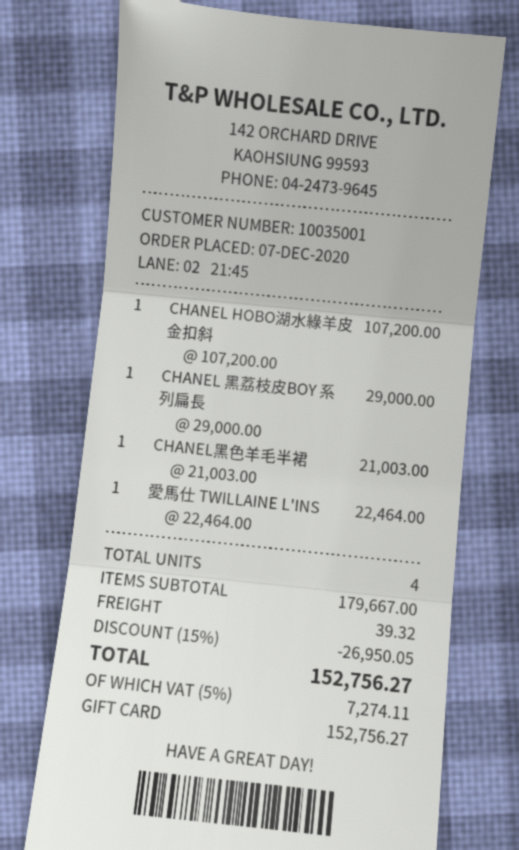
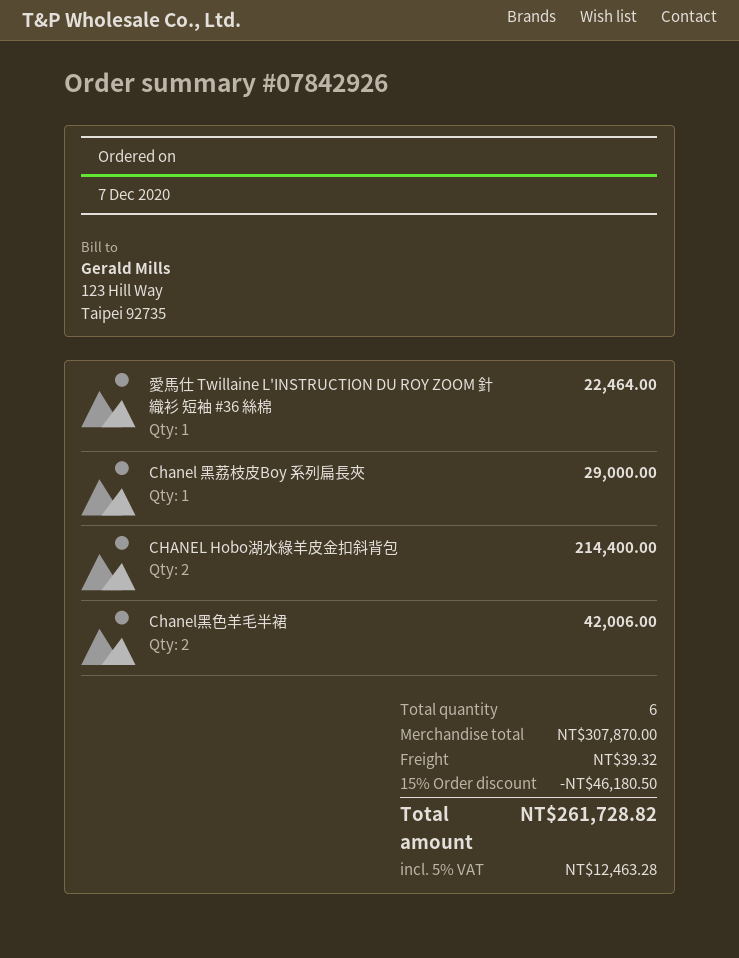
CHANEL HOBO湖水綠羊皮金扣斜: 1 for 107200.00 -> 2 for 214400.00
CHANEL黑色羊毛半裙: 1 for 21003.00 -> 2 for 42006.00
total quantity: 4 -> 6
subtotal: 179667.00 -> 307870.00
discount: 15% = 26950.05 -> 15% = 46180.50
tax: 5% = 7274.11 -> 5% = 12463.28
total: 152756.27 -> 261728.82

